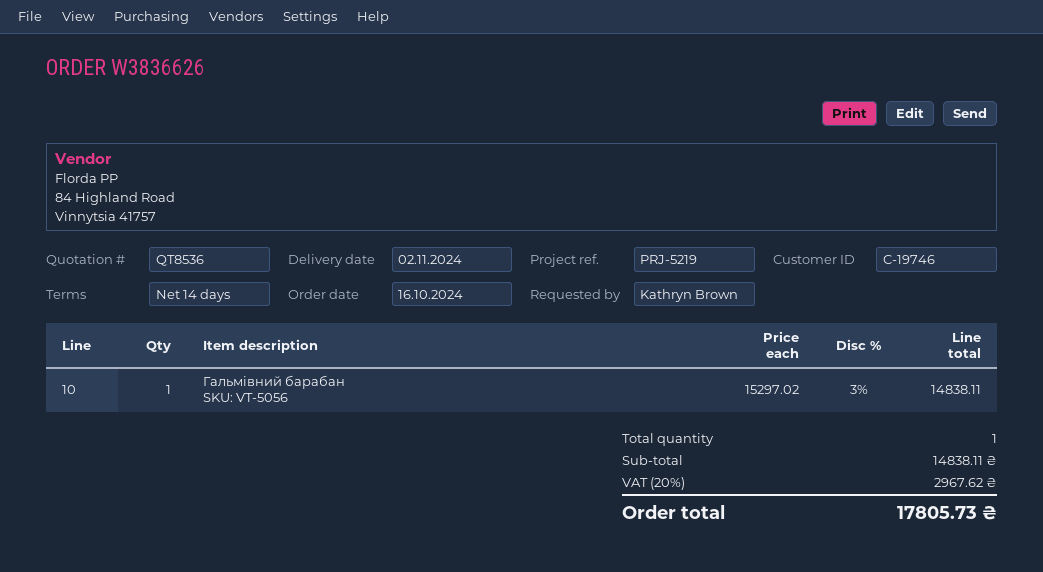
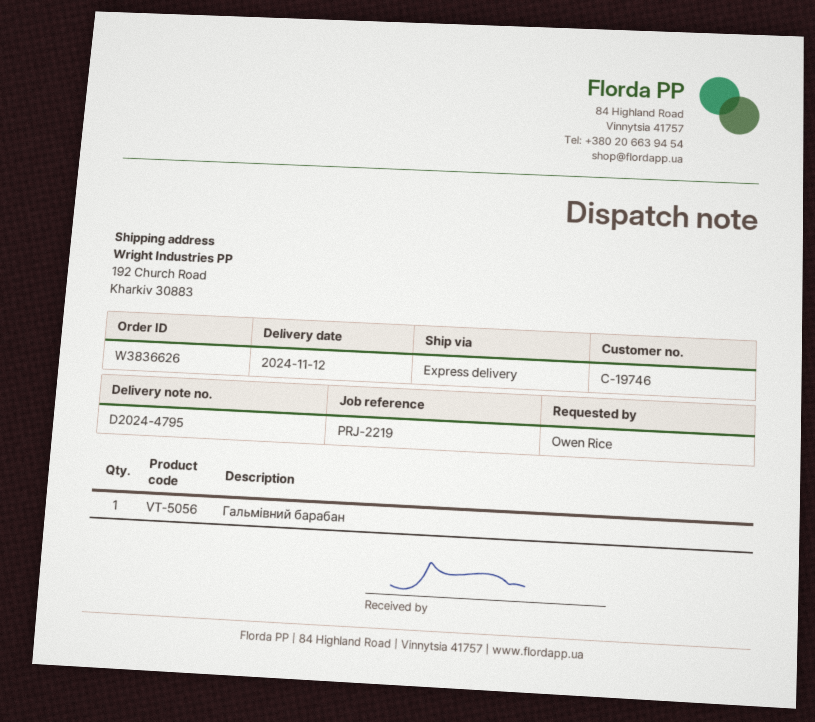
delivery date: 2024-11-02 -> 2024-11-12
reference: PRJ-5219 -> PRJ-2219
ordered by: Kathryn Brown -> Owen Rice

